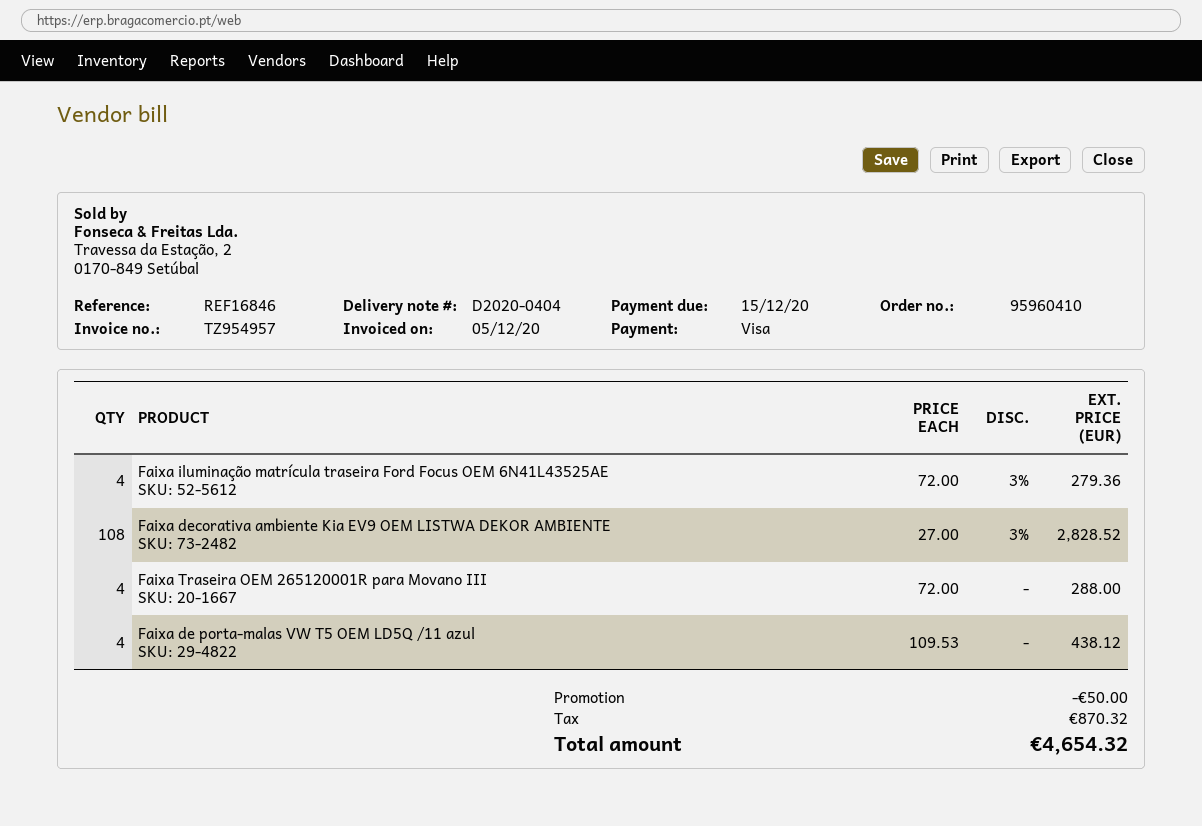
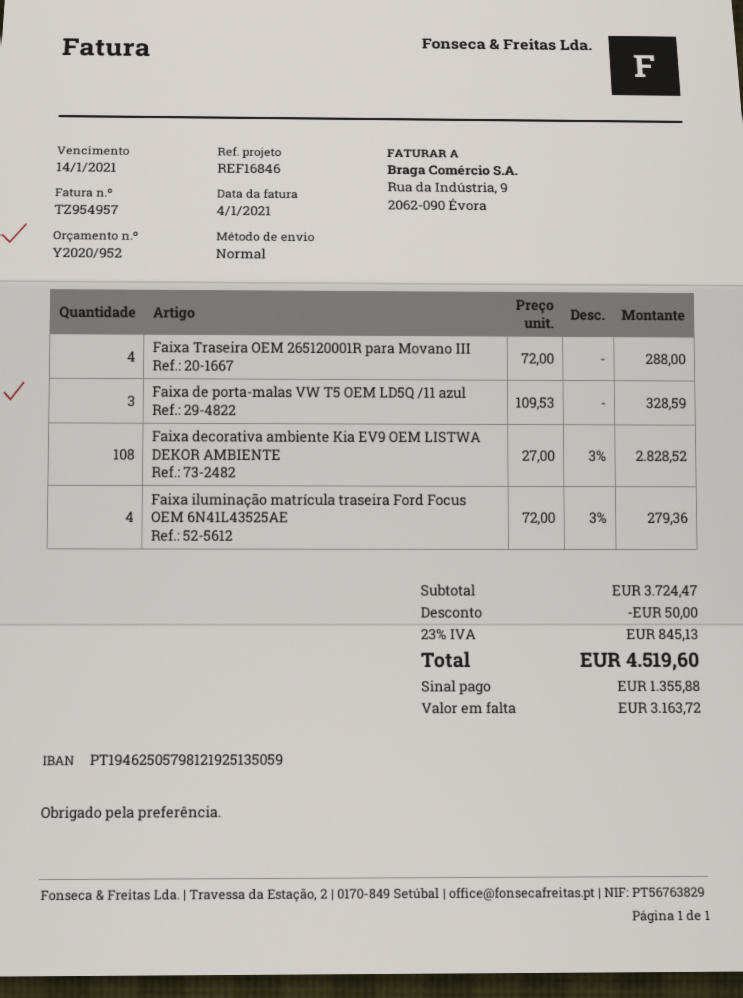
invoice date: 2020-12-05 -> 2021-01-04
due date: 2020-12-15 -> 2021-01-14
Faixa de porta-malas VW T5 OEM LD5Q /11 azul: 4 x 109.53 = 438.12 -> 3 x 109.53 = 328.59
tax: 870.32 -> 845.13
total: 4654.32 -> 4519.60

